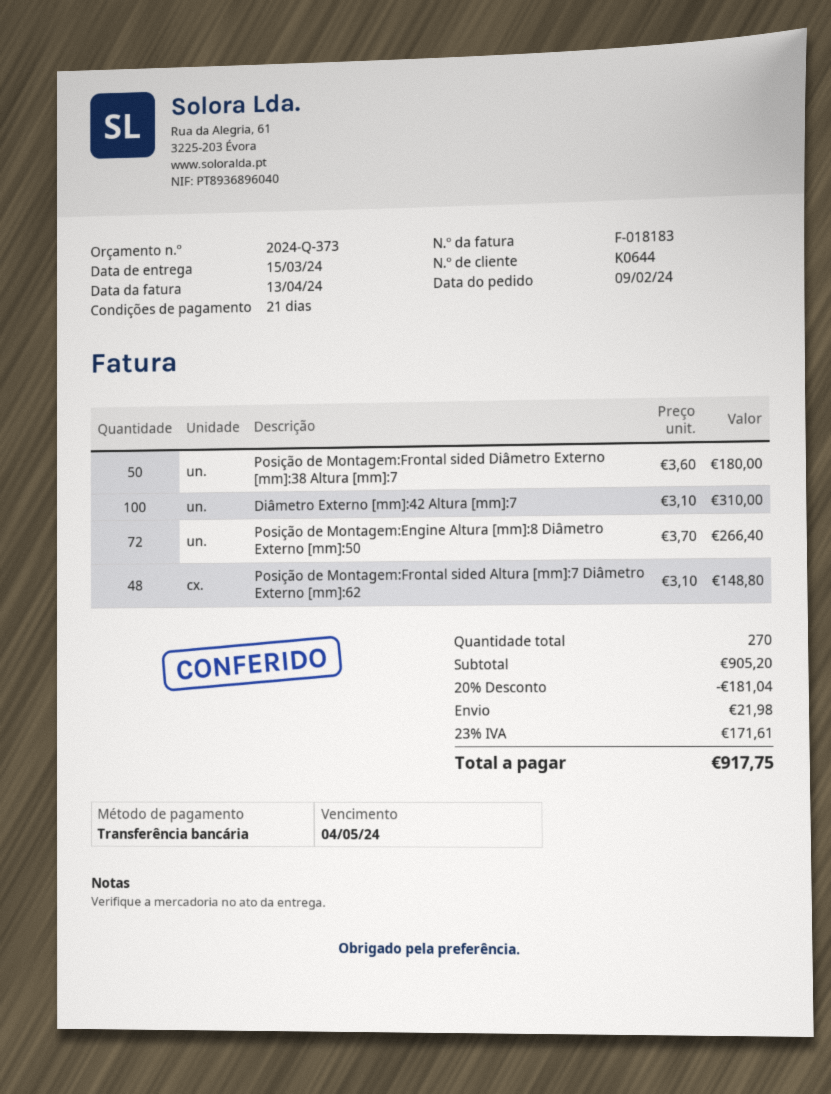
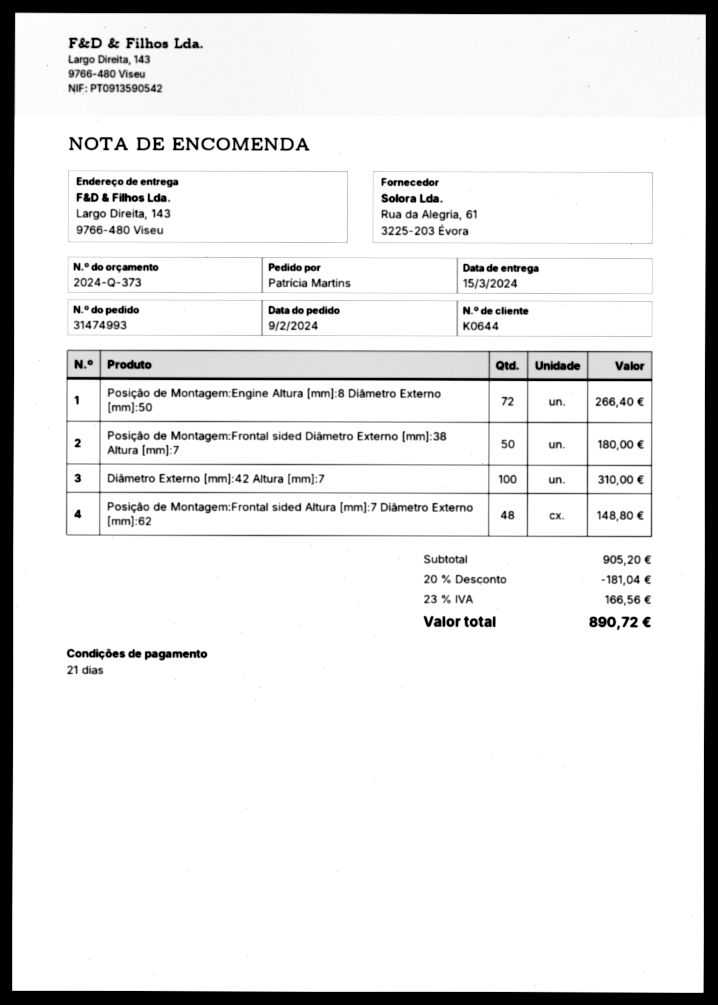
shipping: 21.98 -> none
tax: 23% = 171.61 -> 23% = 166.56
total: 917.75 -> 890.72

